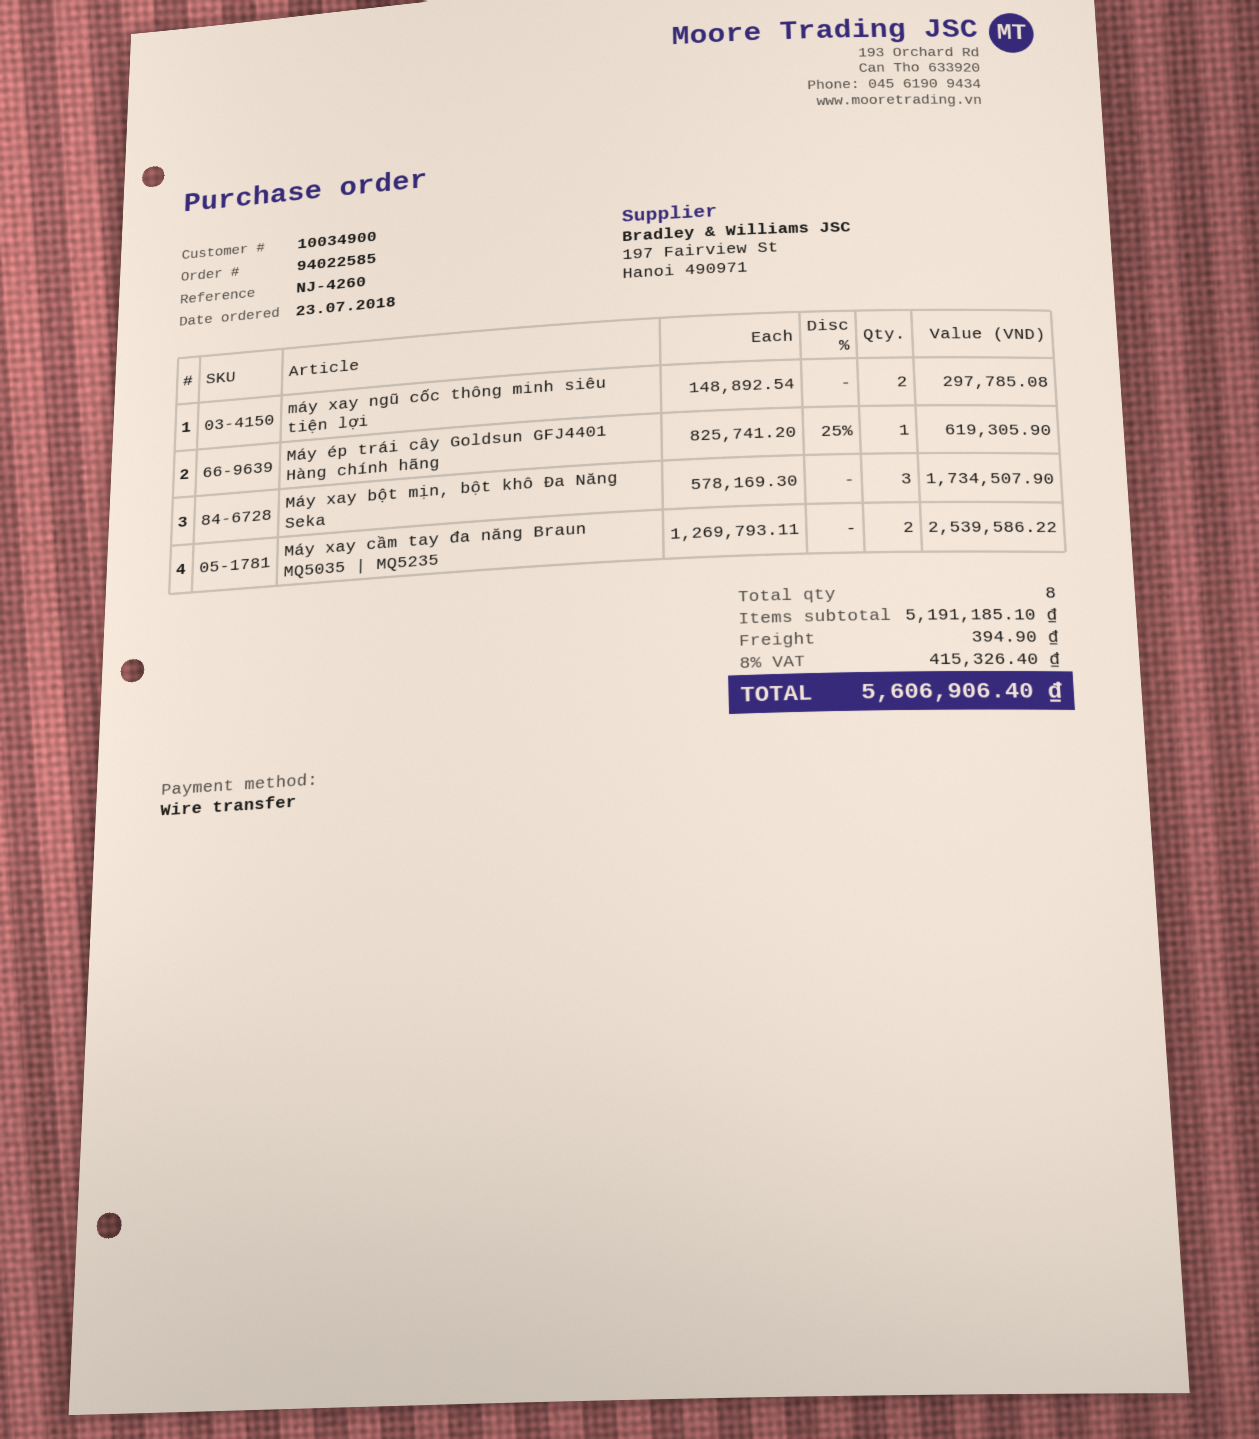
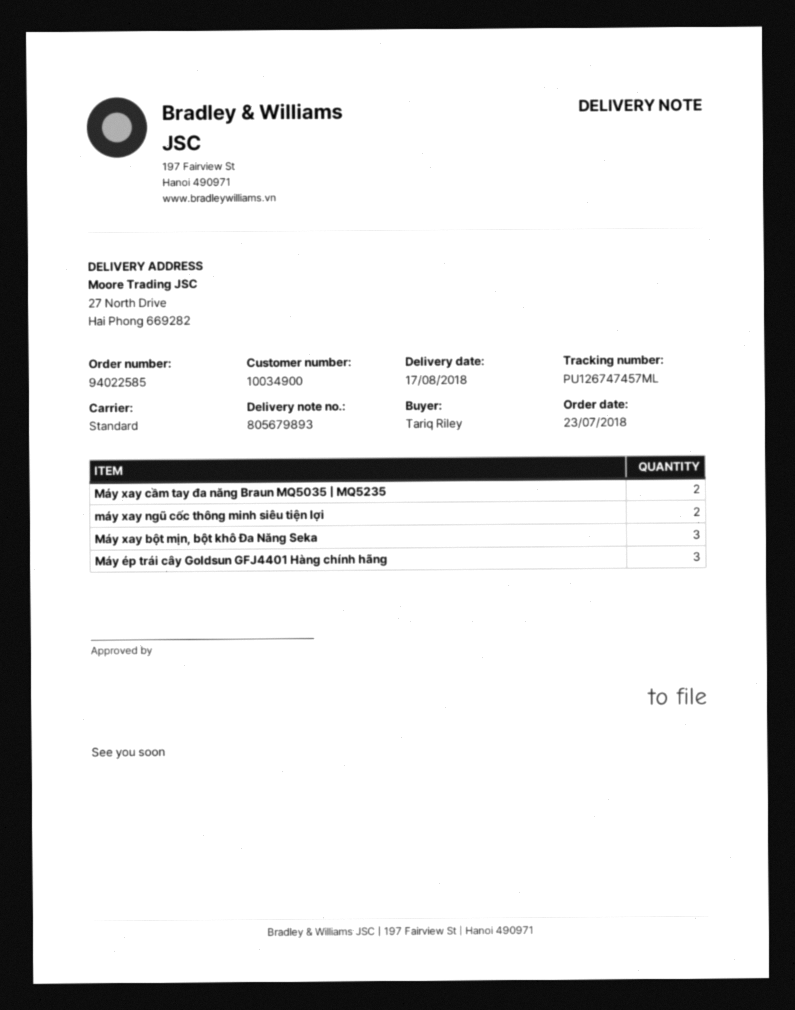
Máy ép trái cây Goldsun GFJ4401 Hàng chính hãng: 1 -> 3

